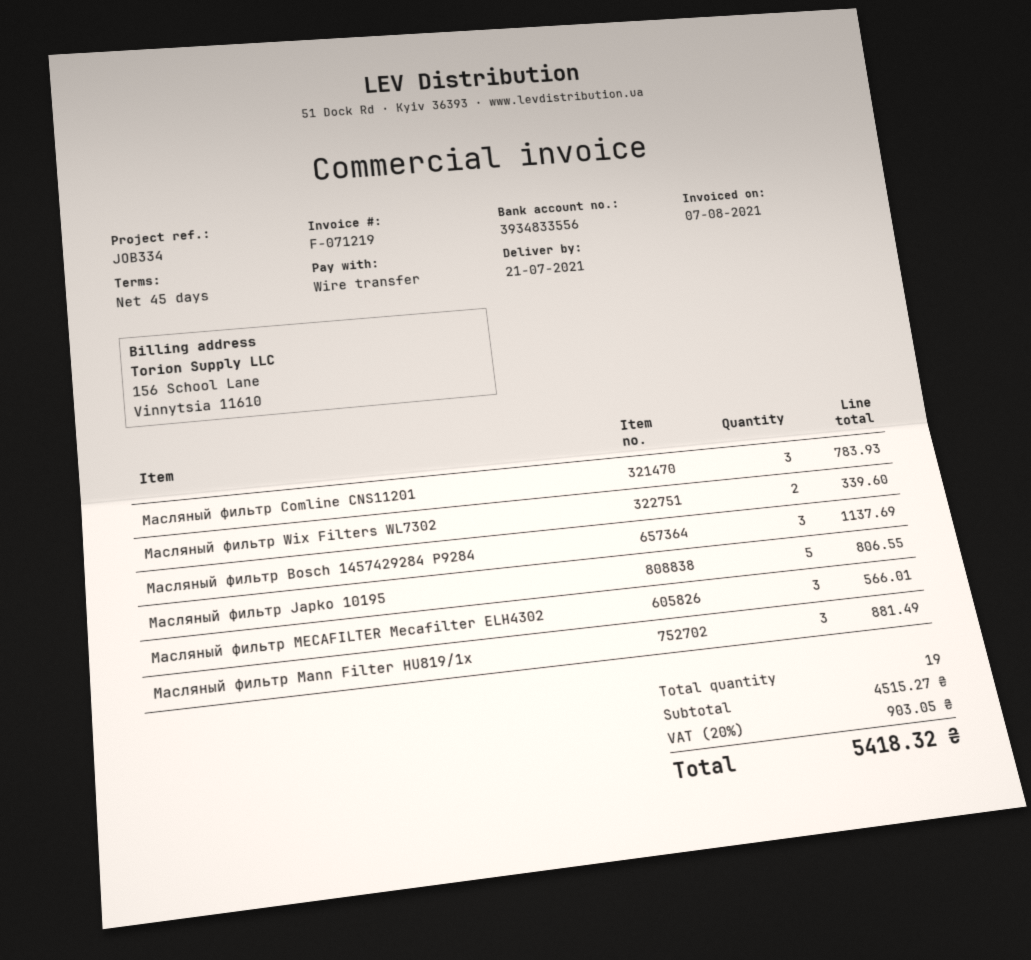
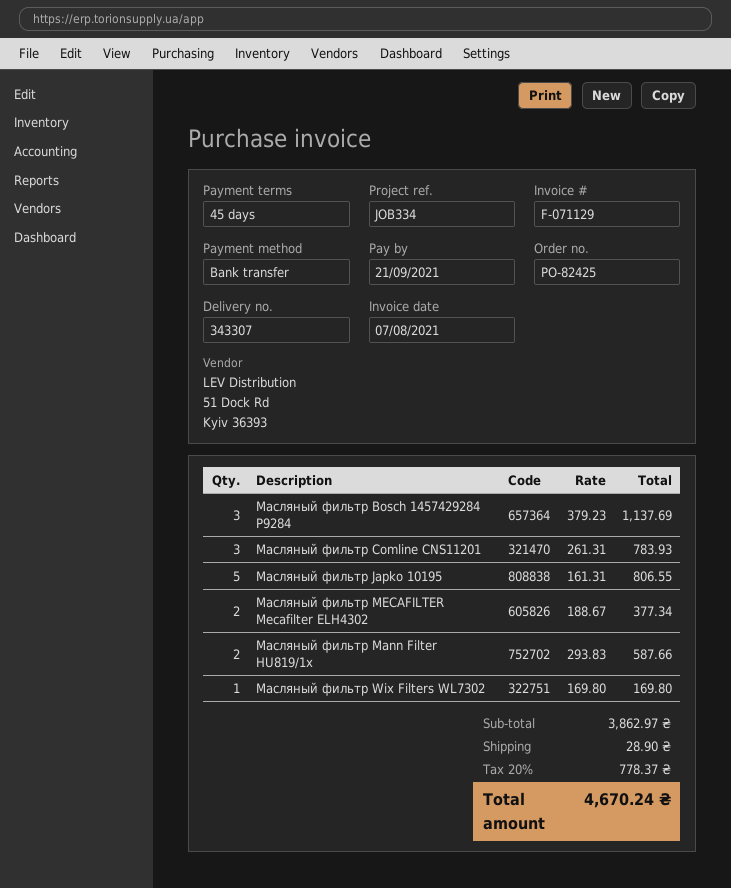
invoice number: F-071219 -> F-071129
Масляный фильтр Wix Filters WL7302: 2 for 339.60 -> 1 for 169.80
Масляный фильтр MECAFILTER Mecafilter ELH4302: 3 for 566.01 -> 2 for 377.34
Масляный фильтр Mann Filter HU819/1x: 3 for 881.49 -> 2 for 587.66
subtotal: 4515.27 -> 3862.97
shipping: none -> 28.90
tax: 20% = 903.05 -> 20% = 778.37
total: 5418.32 -> 4670.24

